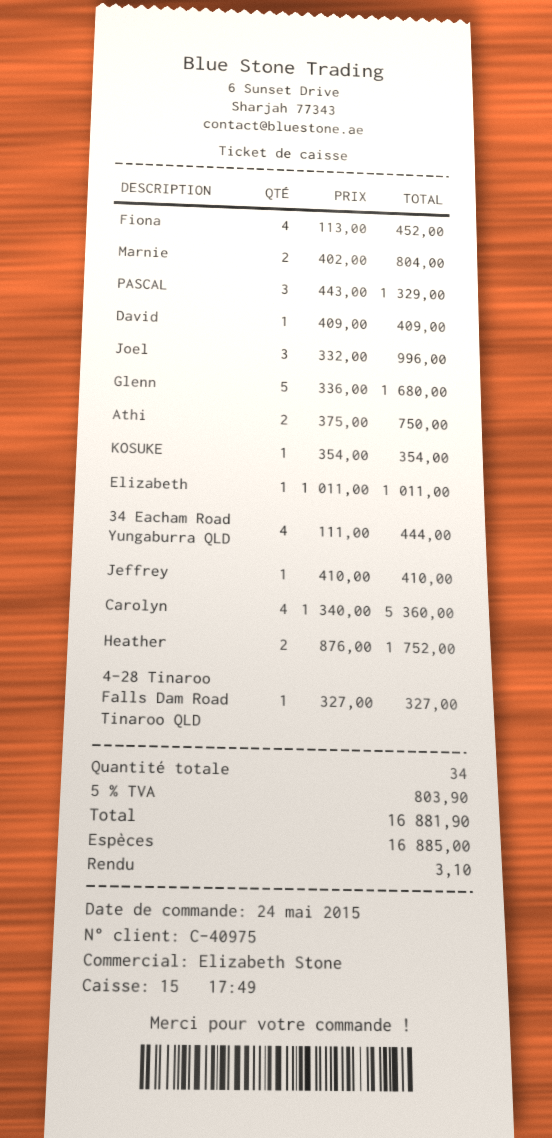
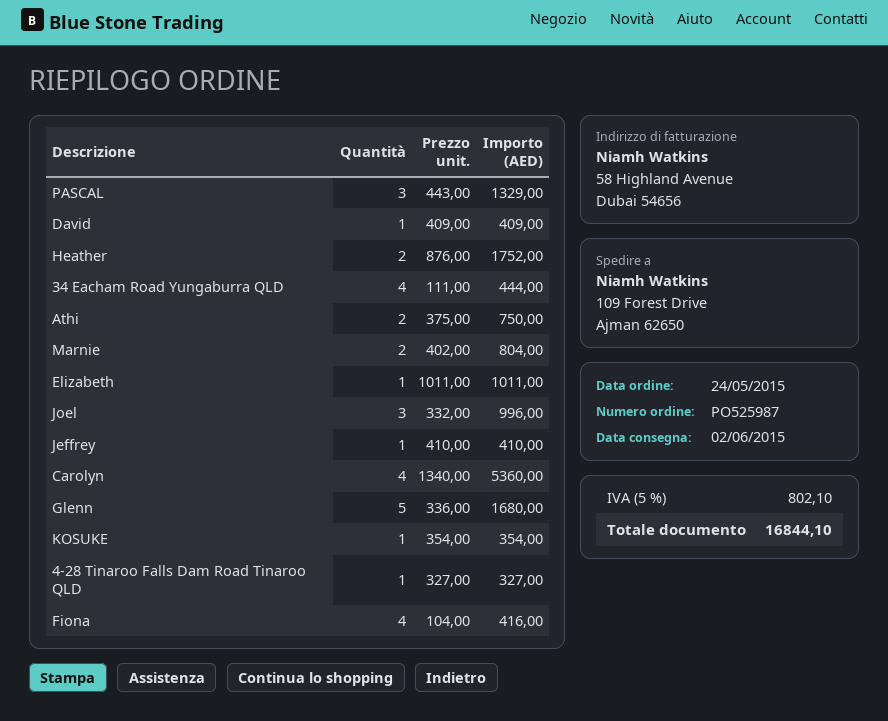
Fiona: 4 x 113.00 = 452.00 -> 4 x 104.00 = 416.00
tax: 5% = 803.90 -> 5% = 802.10
total: 16881.90 -> 16844.10

